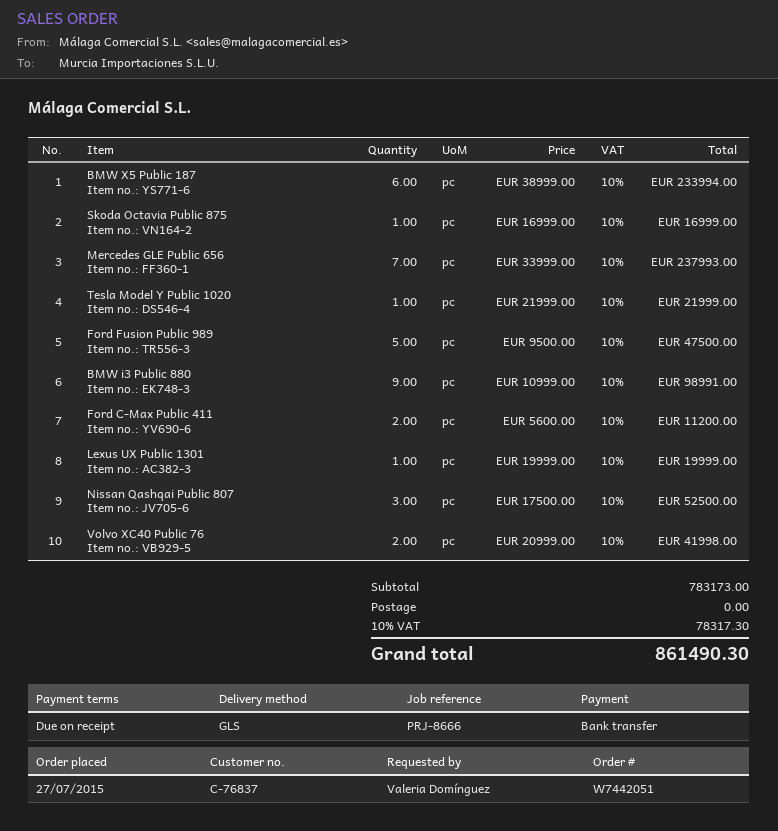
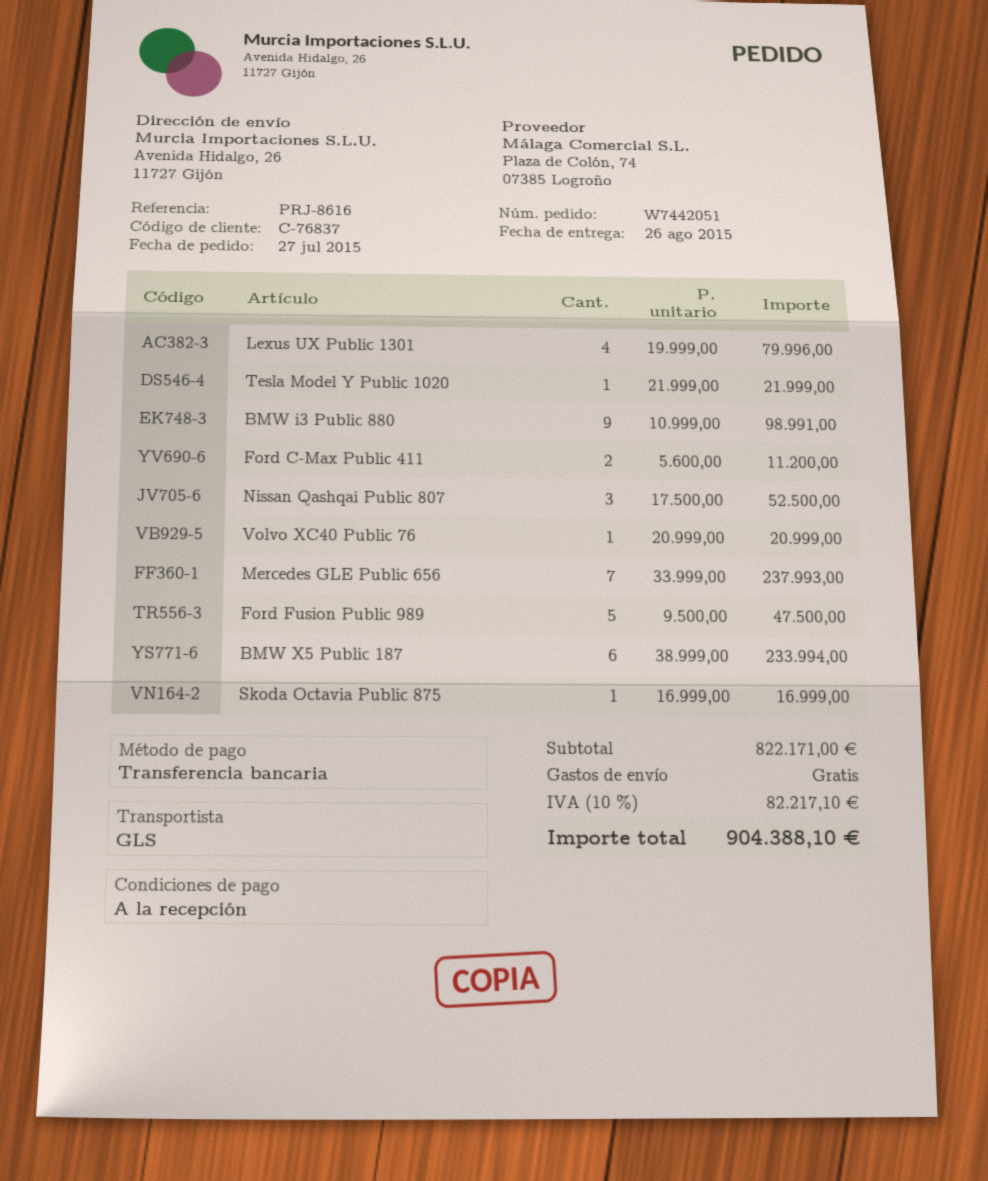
reference: PRJ-8666 -> PRJ-8616
Lexus UX Public 1301: 1 x 19999.00 = 19999.00 -> 4 x 19999.00 = 79996.00
Volvo XC40 Public 76: 2 x 20999.00 = 41998.00 -> 1 x 20999.00 = 20999.00
subtotal: 783173.00 -> 822171.00
tax: 10% = 78317.30 -> 10% = 82217.10
total: 861490.30 -> 904388.10

